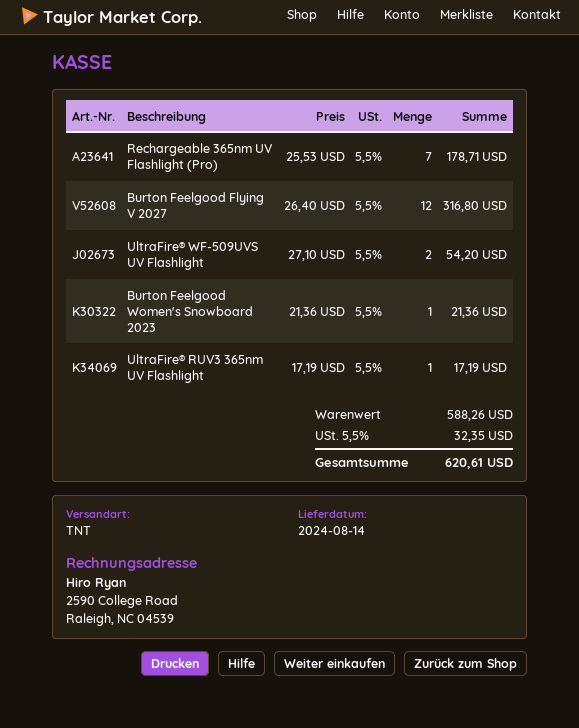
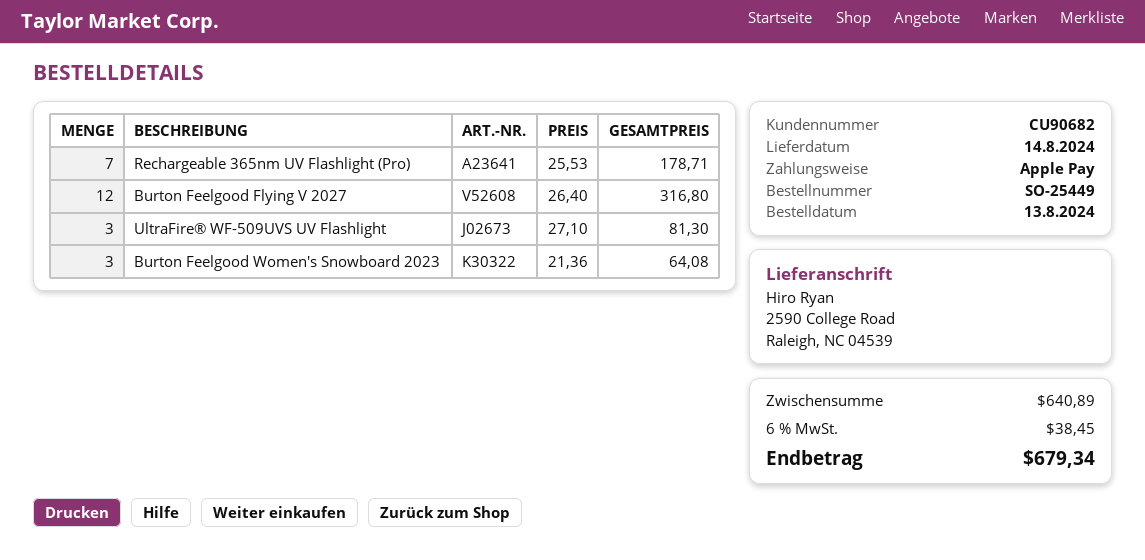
UltraFire® WF-509UVS UV Flashlight: 2 x 27.10 = 54.20 -> 3 x 27.10 = 81.30
Burton Feelgood Women's Snowboard 2023: 1 x 21.36 = 21.36 -> 3 x 21.36 = 64.08
UltraFire® RUV3 365nm UV Flashlight: 1 x 17.19 = 17.19 -> none
subtotal: 588.26 -> 640.89
tax: 5.5% = 32.35 -> 6% = 38.45
total: 620.61 -> 679.34

